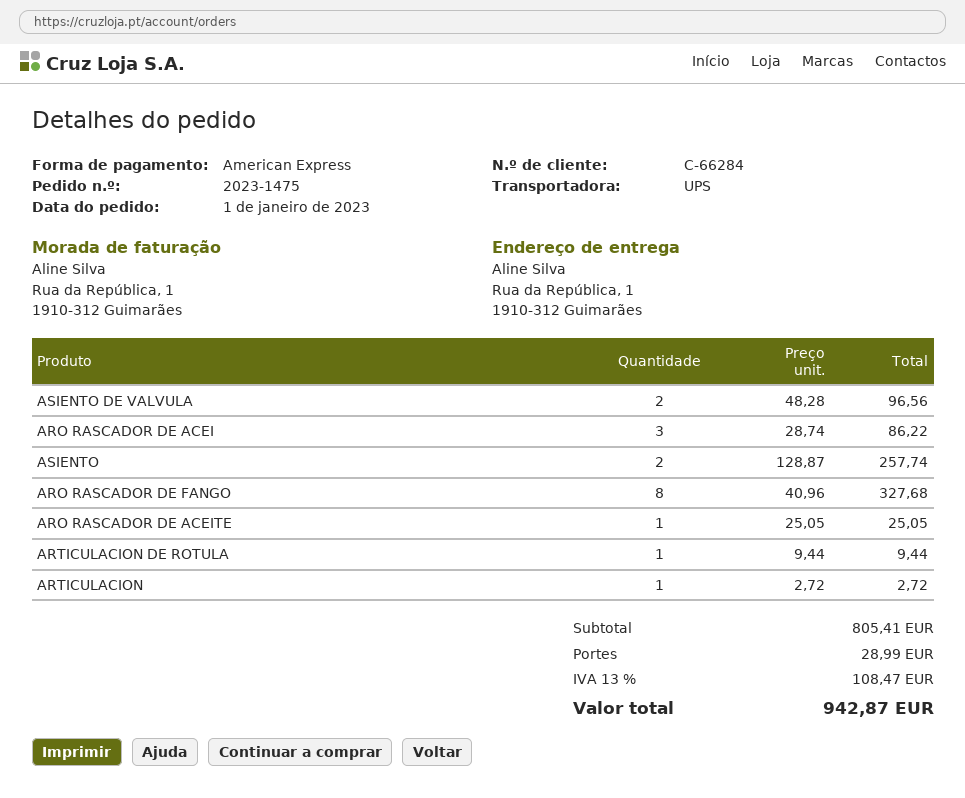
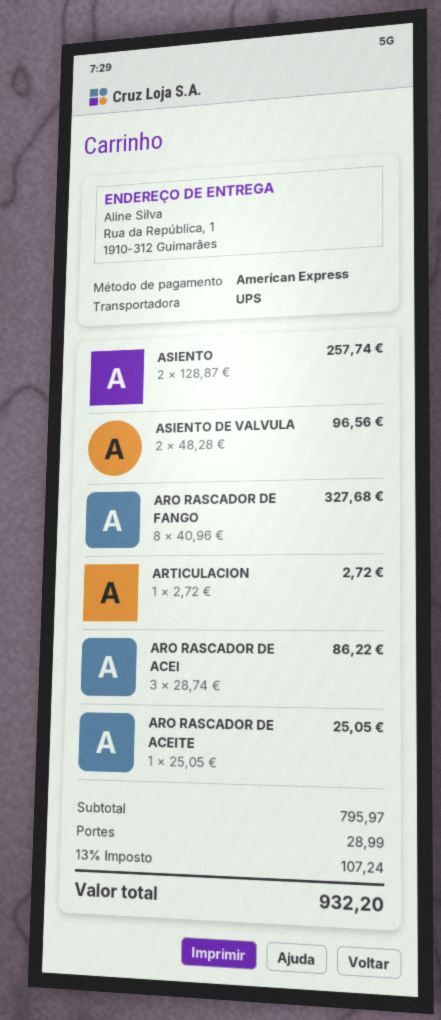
ARTICULACION DE ROTULA: 1 x 9.44 = 9.44 -> none
subtotal: 805.41 -> 795.97
tax: 13% = 108.47 -> 13% = 107.24
total: 942.87 -> 932.20

